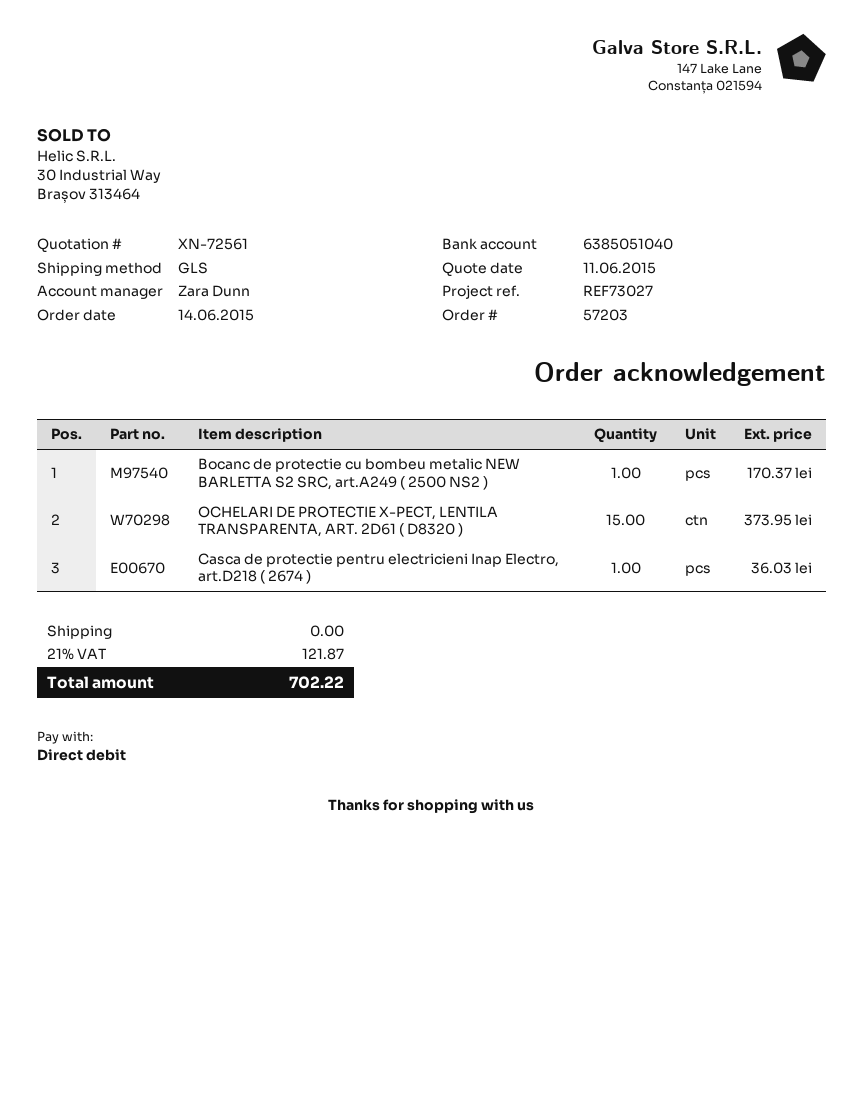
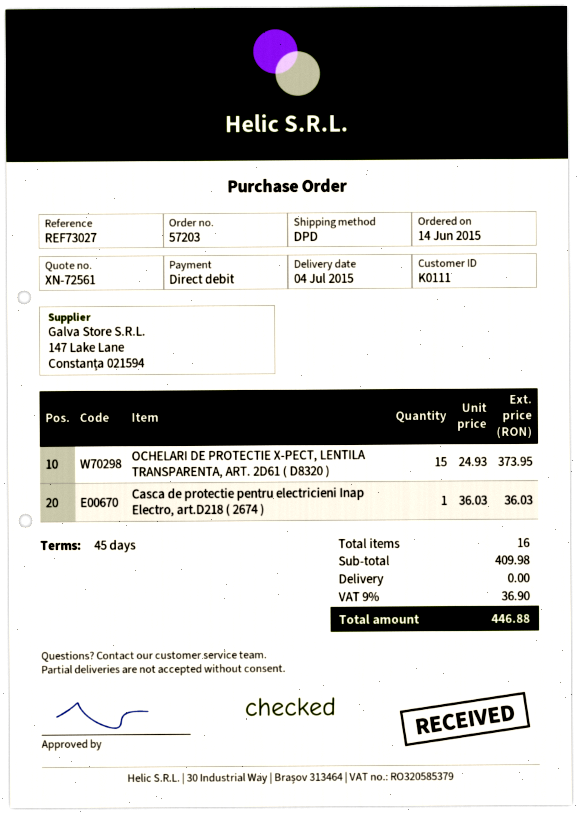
shipping method: GLS -> DPD
Bocanc de protectie cu bombeu metalic NEW BARLETTA S2 SRC, art.A249 ( 2500 NS2 ): 1 for 170.37 -> none
tax: 21% = 121.87 -> 9% = 36.90
total: 702.22 -> 446.88

